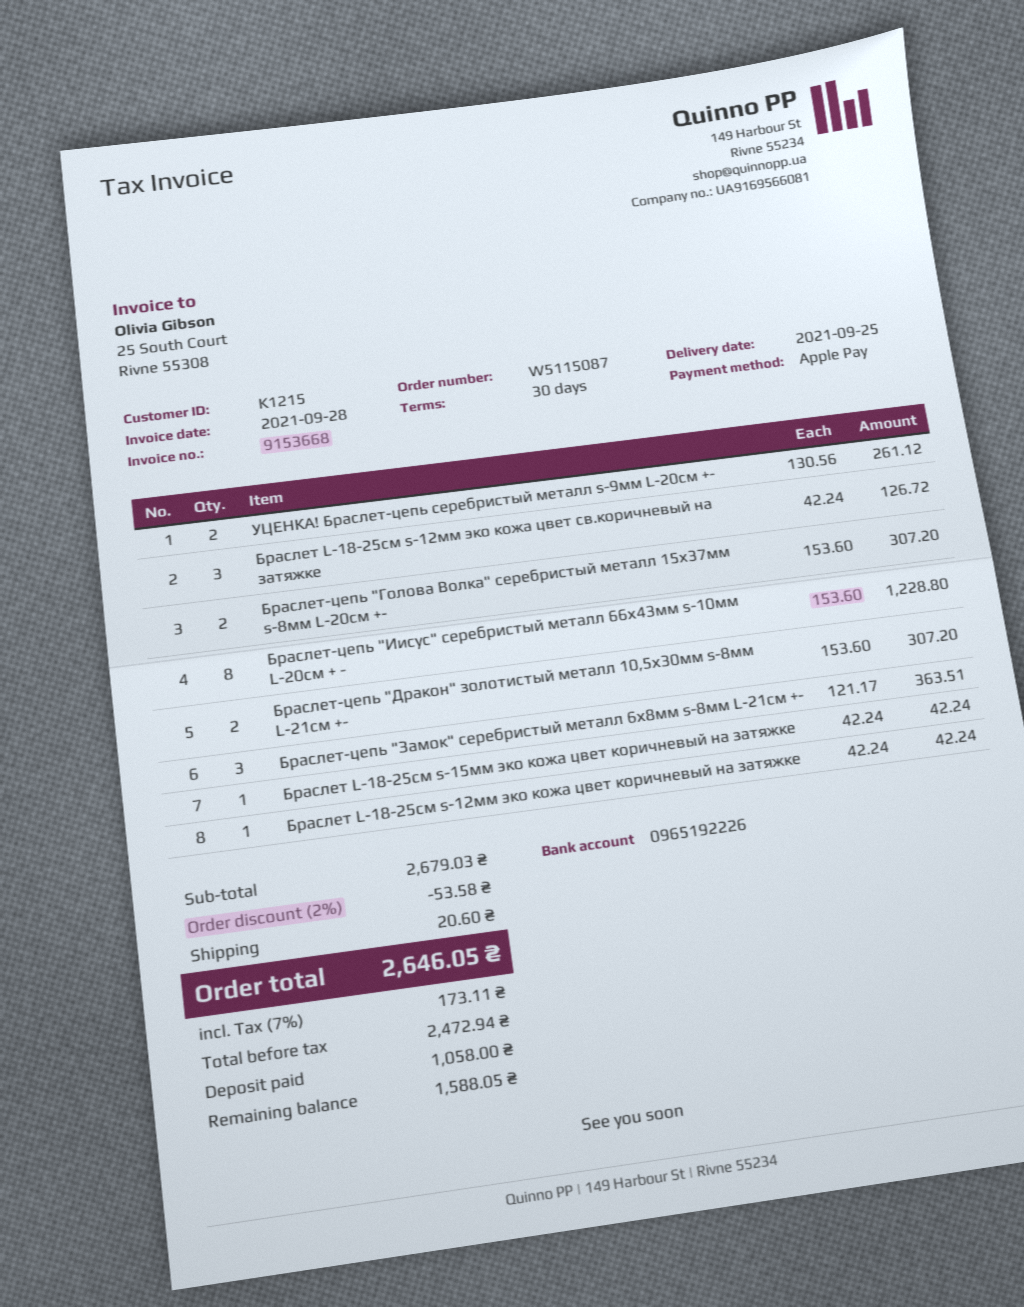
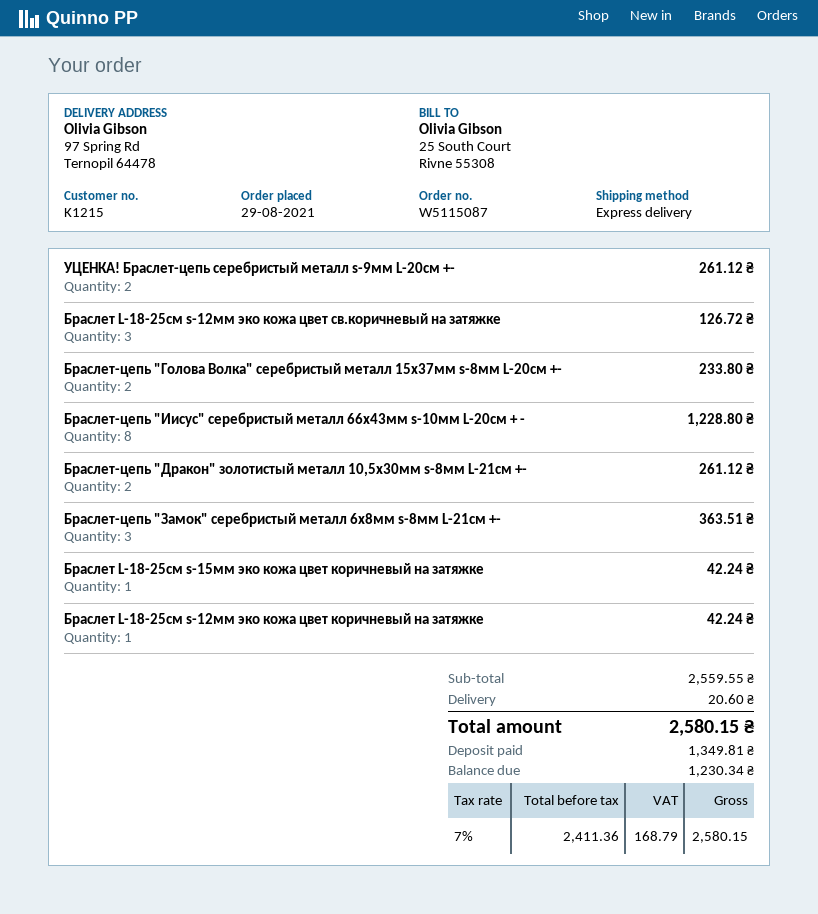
Браслет-цепь "Голова Волка" серебристый металл 15х37мм s-8мм L-20см +-: 2 for 307.20 -> 2 for 233.80
Браслет-цепь "Дракон" золотистый металл 10,5х30мм s-8мм L-21см +-: 2 for 307.20 -> 2 for 261.12
subtotal: 2679.03 -> 2559.55
discount: 2% = 53.58 -> none
net: 2472.94 -> 2411.36
tax: 7% = 173.11 -> 7% = 168.79
total: 2646.05 -> 2580.15
deposit: 1058.00 -> 1349.81
balance: 1588.05 -> 1230.34

